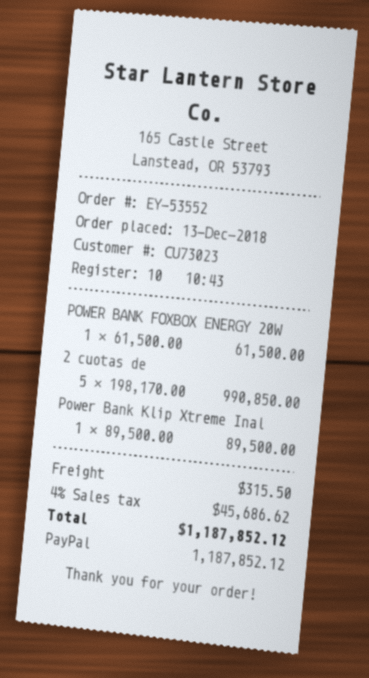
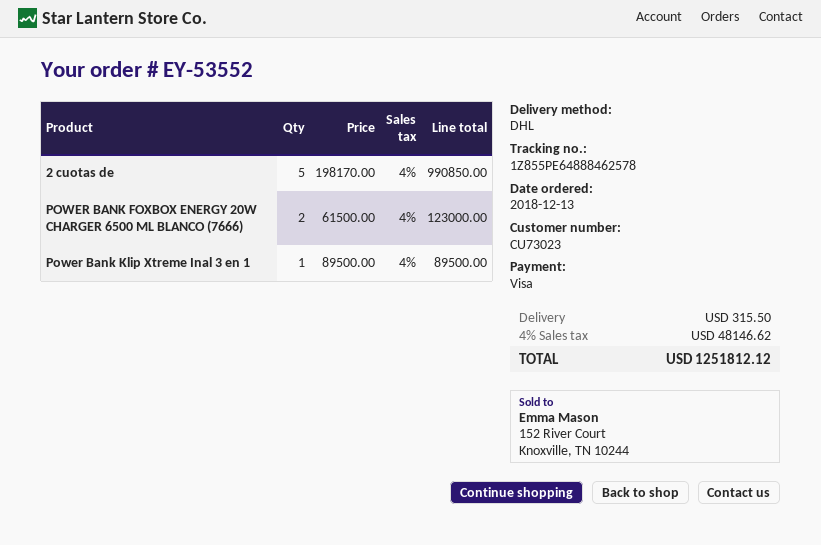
payment method: PayPal -> Visa
POWER BANK FOXBOX ENERGY 20W: 1 x 61500.00 = 61500.00 -> 2 x 61500.00 = 123000.00
tax: 4% = 45686.62 -> 4% = 48146.62
total: 1187852.12 -> 1251812.12

